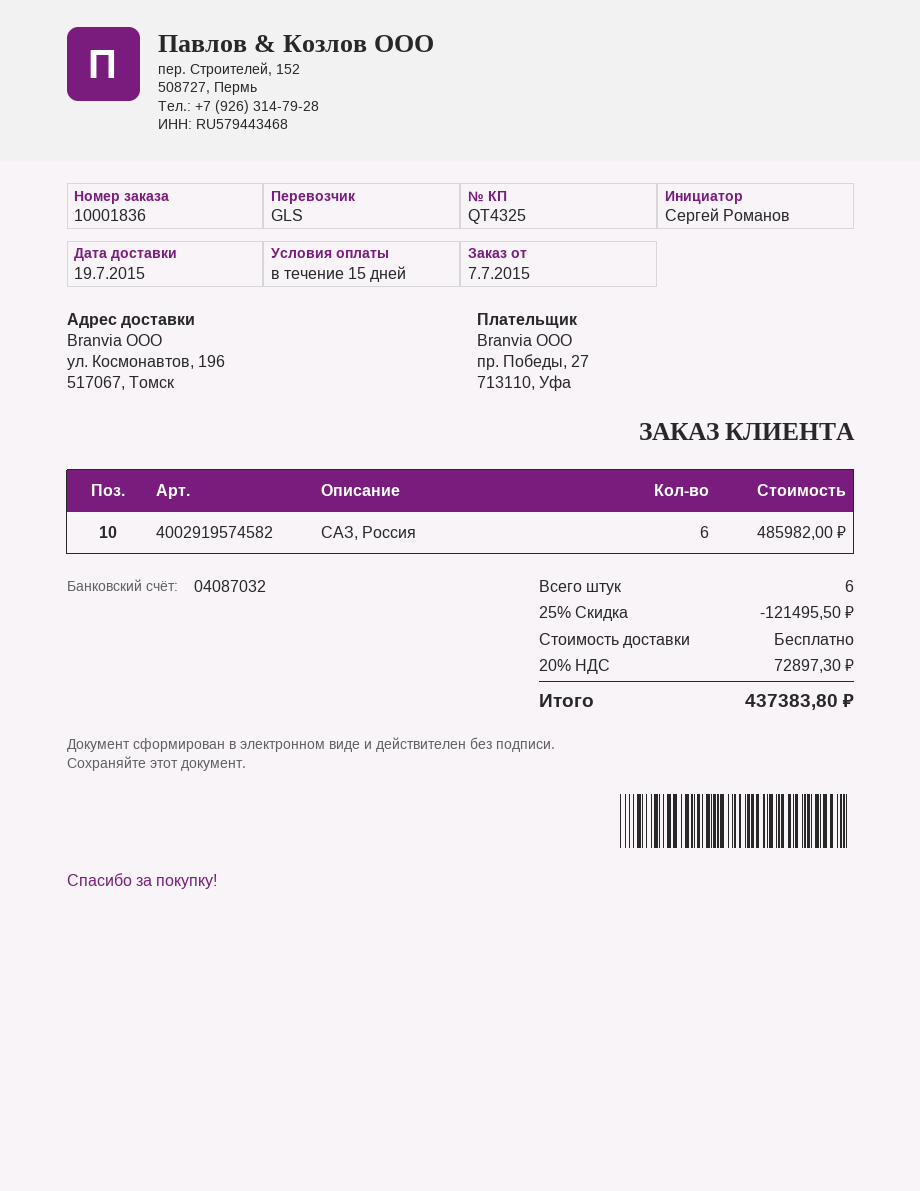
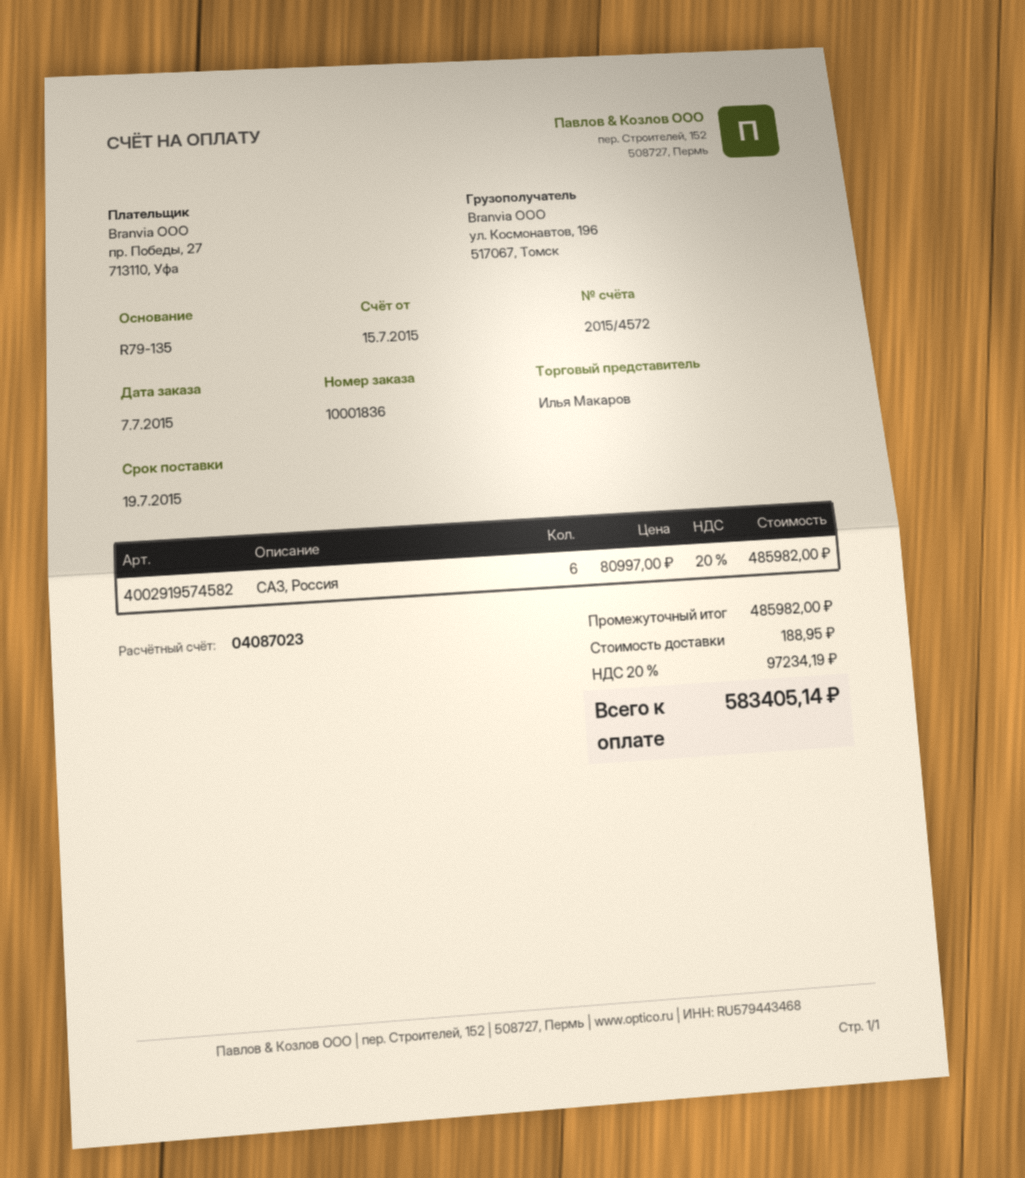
bank account: 04087032 -> 04087023
discount: 25% = 121495.50 -> none
shipping: 0.00 -> 188.95
tax: 20% = 72897.30 -> 20% = 97234.19
total: 437383.80 -> 583405.14

